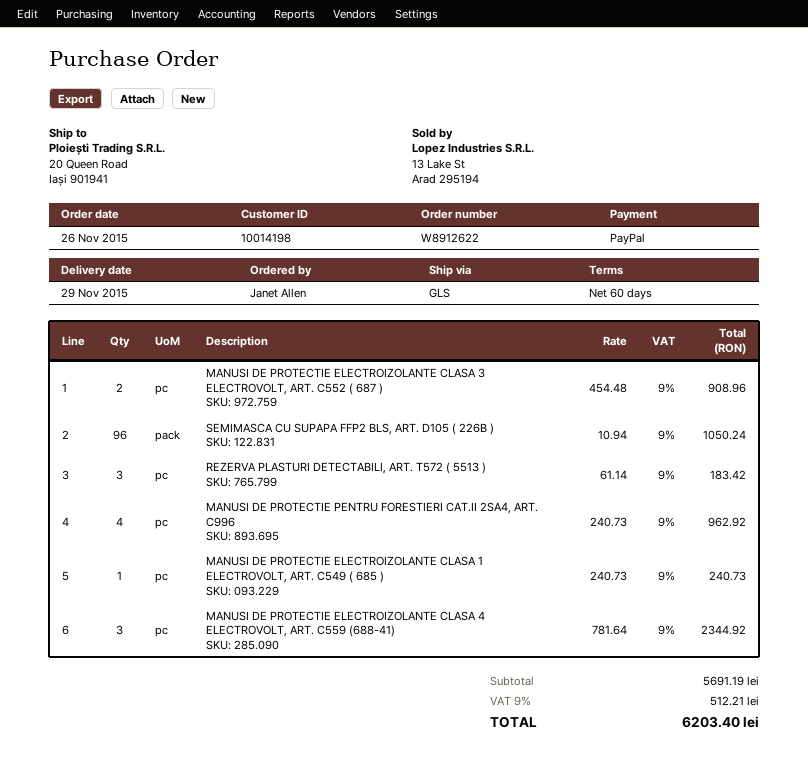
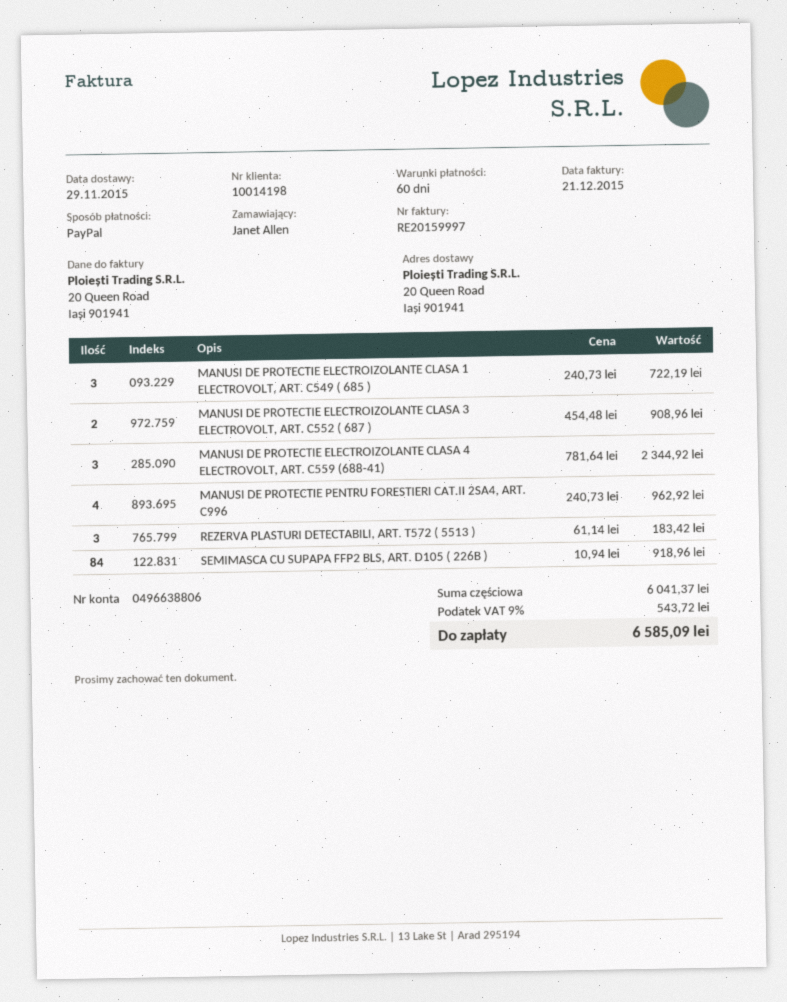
SEMIMASCA CU SUPAPA FFP2 BLS, ART. D105 ( 226B ): 96 x 10.94 = 1050.24 -> 84 x 10.94 = 918.96
MANUSI DE PROTECTIE ELECTROIZOLANTE CLASA 1 ELECTROVOLT, ART. C549 ( 685 ): 1 x 240.73 = 240.73 -> 3 x 240.73 = 722.19
subtotal: 5691.19 -> 6041.37
tax: 9% = 512.21 -> 9% = 543.72
total: 6203.40 -> 6585.09

